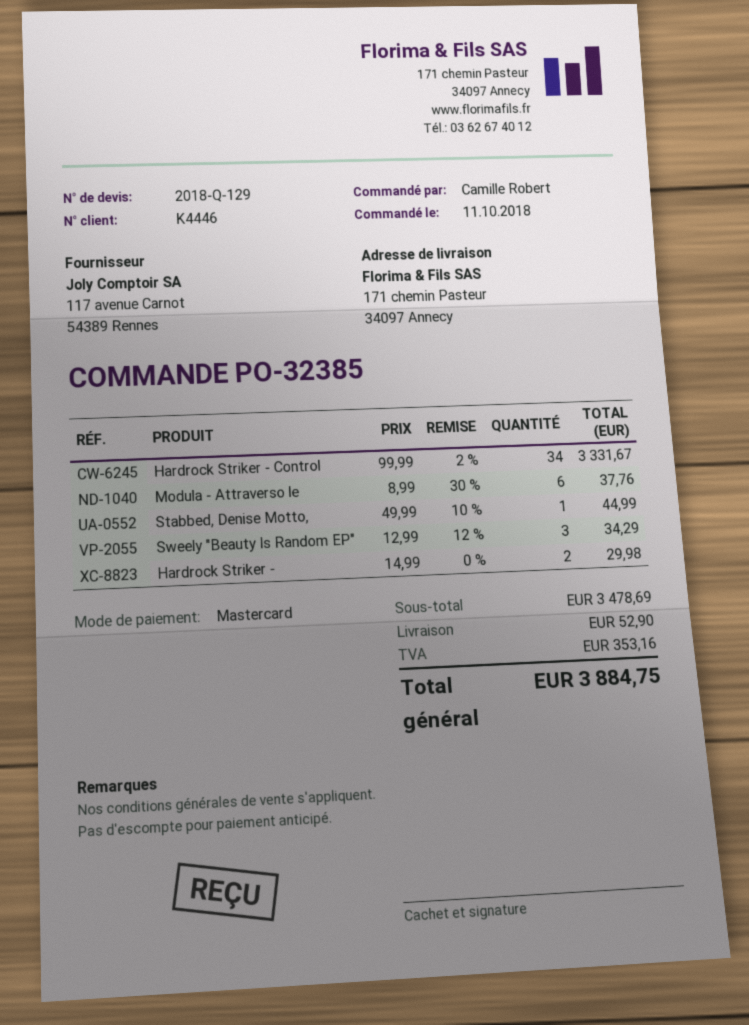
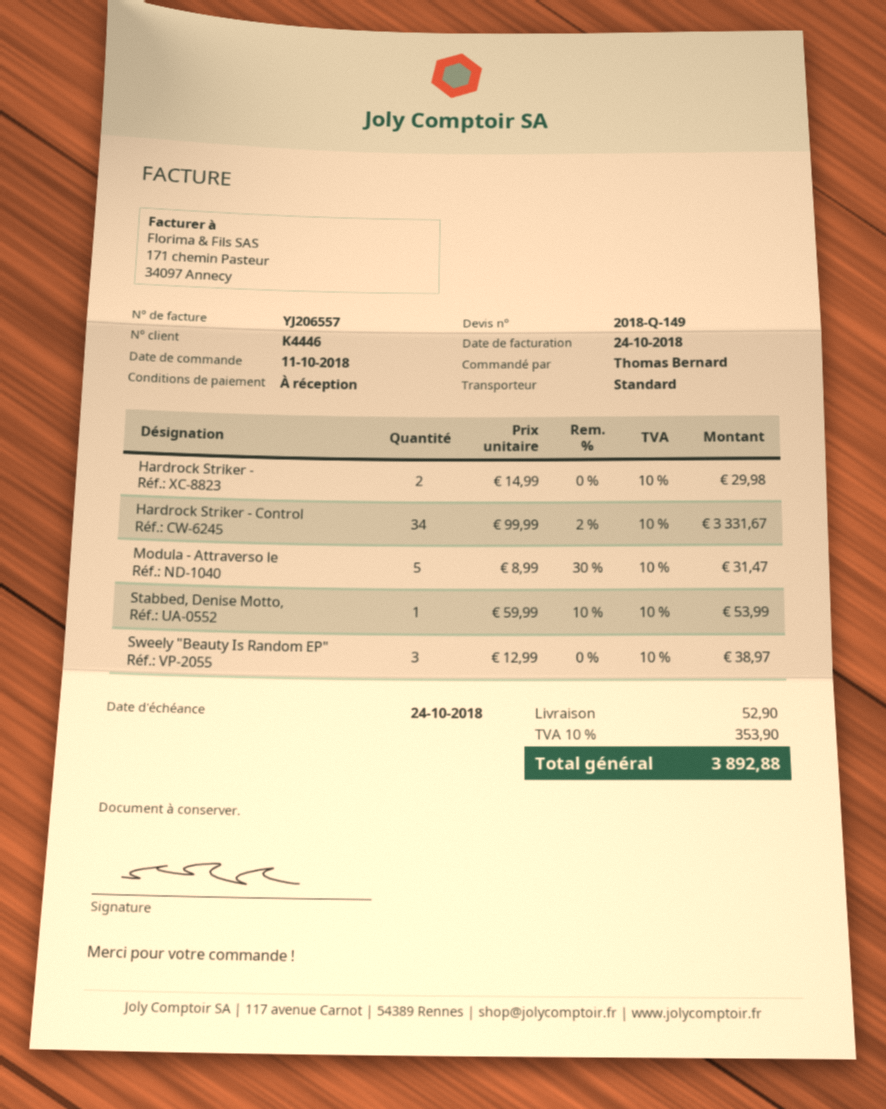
quote number: 2018-Q-129 -> 2018-Q-149
ordered by: Camille Robert -> Thomas Bernard
Modula - Attraverso le: 6 x 8.99 - 30% = 37.76 -> 5 x 8.99 - 30% = 31.47
Stabbed, Denise Motto,: 1 x 49.99 - 10% = 44.99 -> 1 x 59.99 - 10% = 53.99
Sweely "Beauty Is Random EP": 3 x 12.99 - 12% = 34.29 -> 3 x 12.99 = 38.97
tax: 353.16 -> 353.90
total: 3884.75 -> 3892.88

